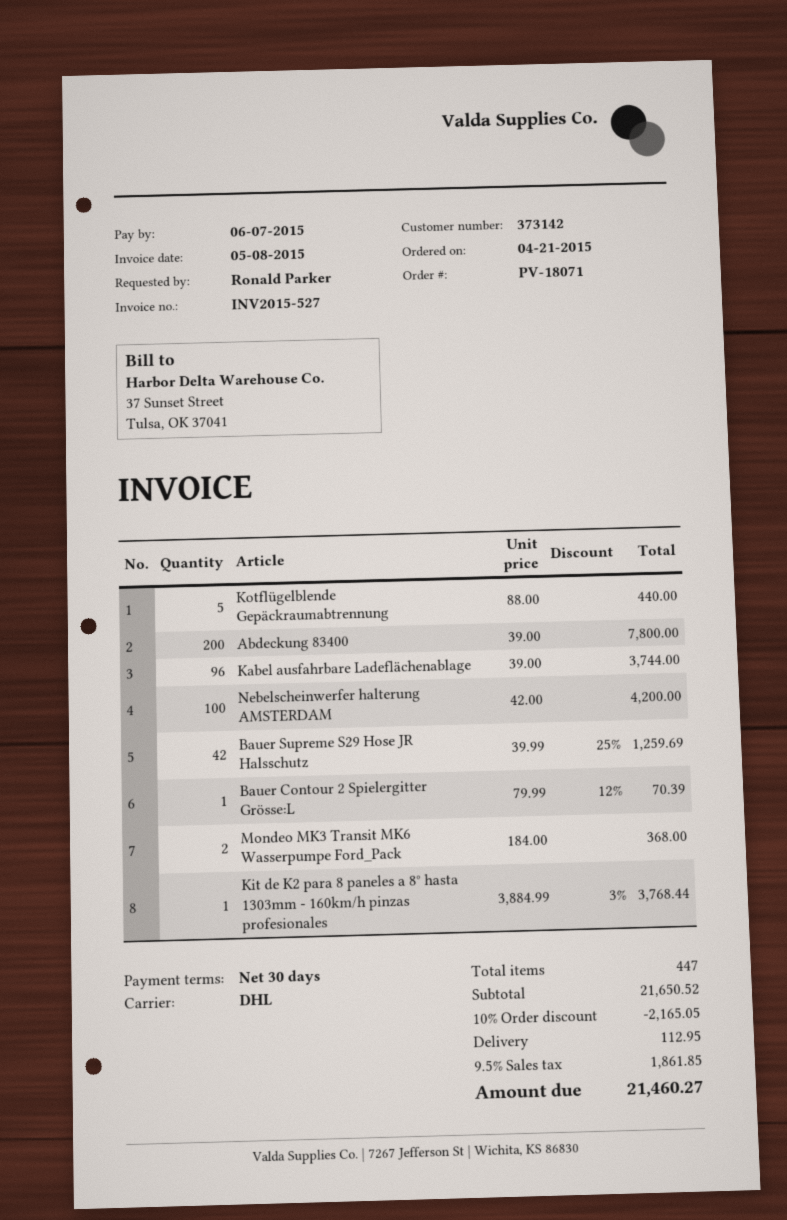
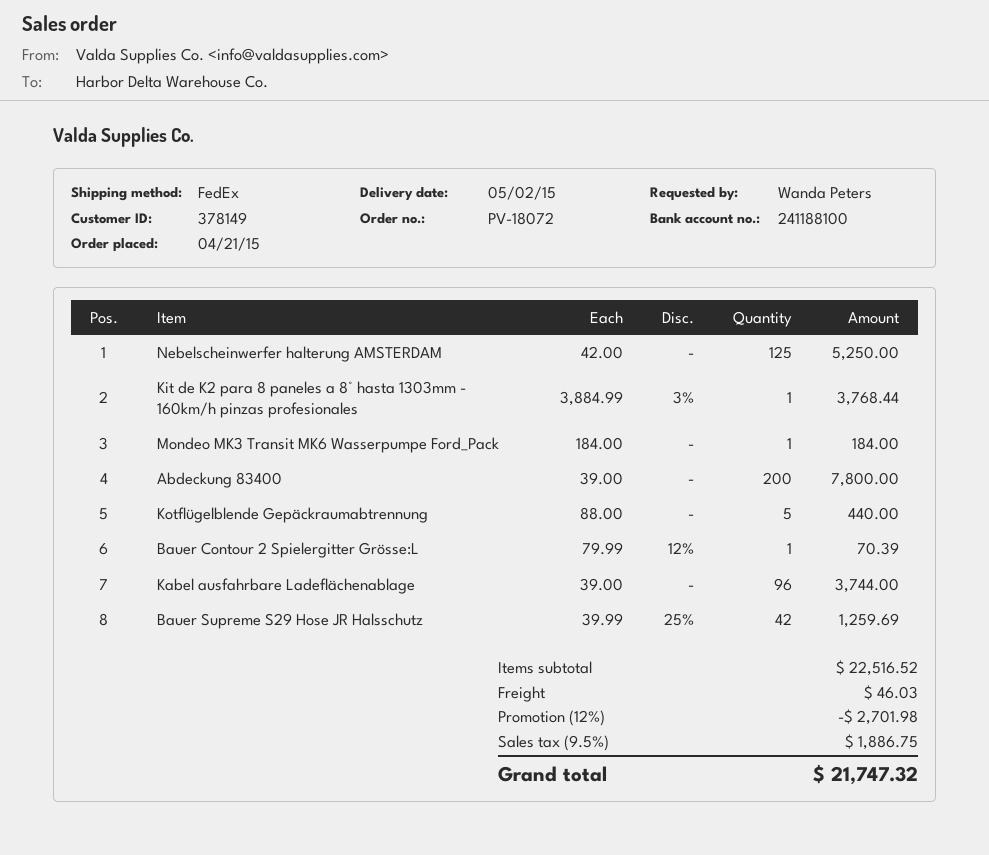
order number: PV-18071 -> PV-18072
customer number: 373142 -> 378149
ordered by: Ronald Parker -> Wanda Peters
shipping method: DHL -> FedEx
Nebelscheinwerfer halterung AMSTERDAM: 100 x 42.00 = 4200.00 -> 125 x 42.00 = 5250.00
Mondeo MK3 Transit MK6 Wasserpumpe Ford_Pack: 2 x 184.00 = 368.00 -> 1 x 184.00 = 184.00
subtotal: 21650.52 -> 22516.52
discount: 10% = 2165.05 -> 12% = 2701.98
shipping: 112.95 -> 46.03
tax: 9.5% = 1861.85 -> 9.5% = 1886.75
total: 21460.27 -> 21747.32

